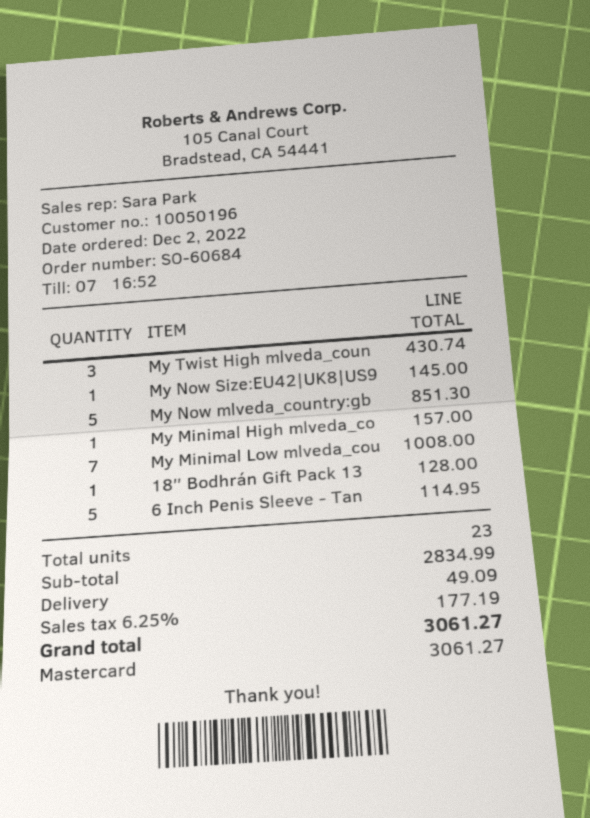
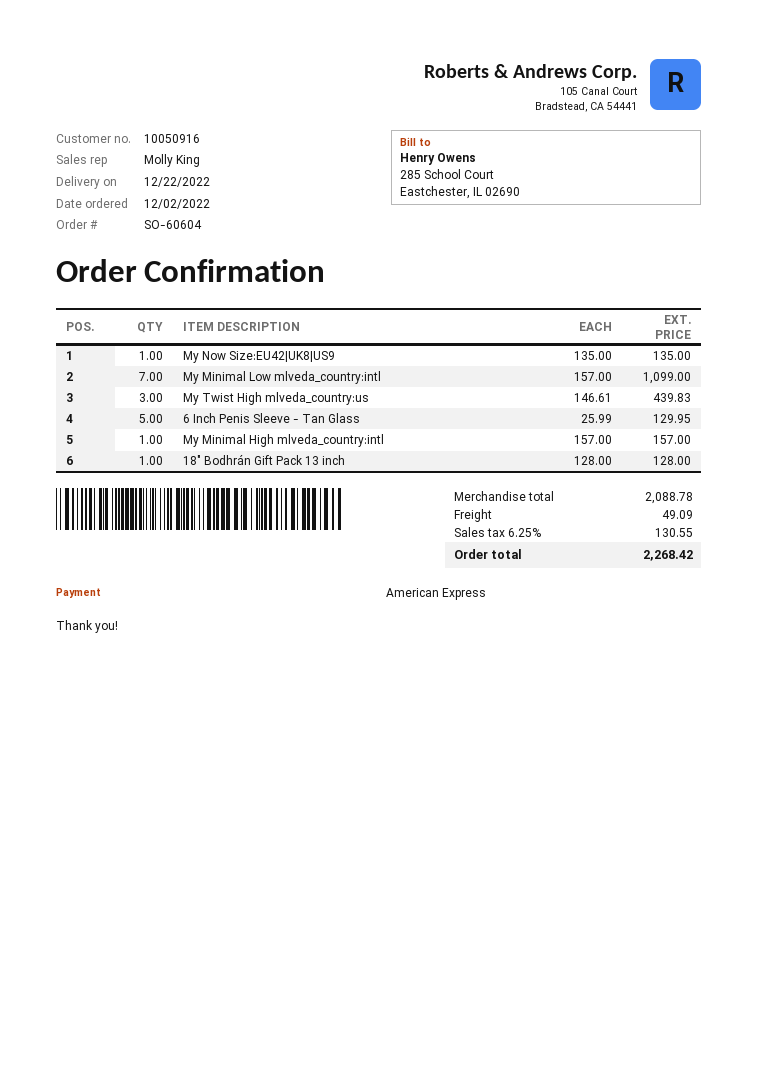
order number: SO-60684 -> SO-60604
customer number: 10050196 -> 10050916
sales rep: Sara Park -> Molly King
payment method: Mastercard -> American Express
My Twist High mlveda_coun: 3 for 430.74 -> 3 for 439.83
My Now Size:EU42|UK8|US9: 1 for 145.00 -> 1 for 135.00
My Now mlveda_country:gb: 5 for 851.30 -> none
My Minimal Low mlveda_cou: 7 for 1008.00 -> 7 for 1099.00
6 Inch Penis Sleeve - Tan: 5 for 114.95 -> 5 for 129.95
subtotal: 2834.99 -> 2088.78
tax: 6.25% = 177.19 -> 6.25% = 130.55
total: 3061.27 -> 2268.42

